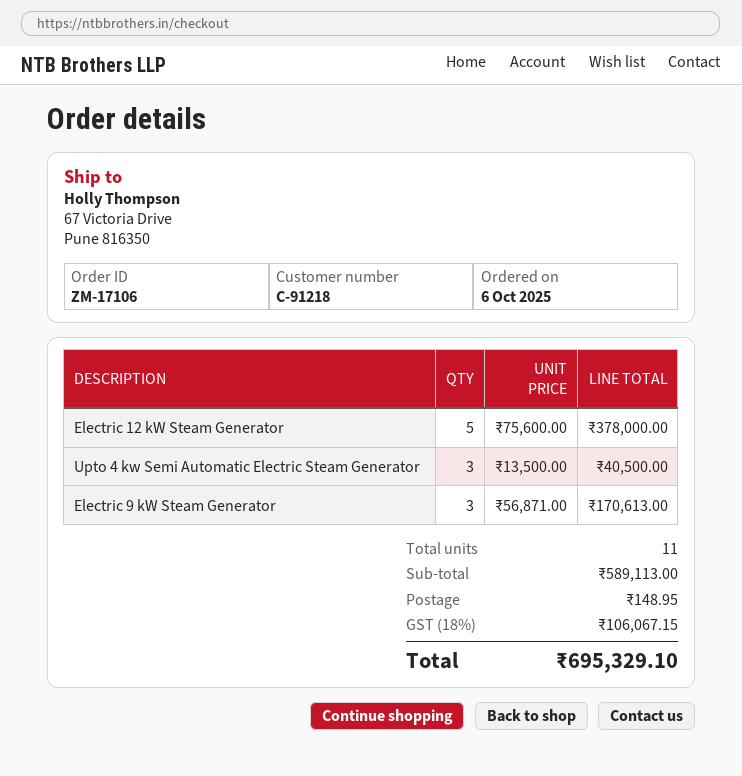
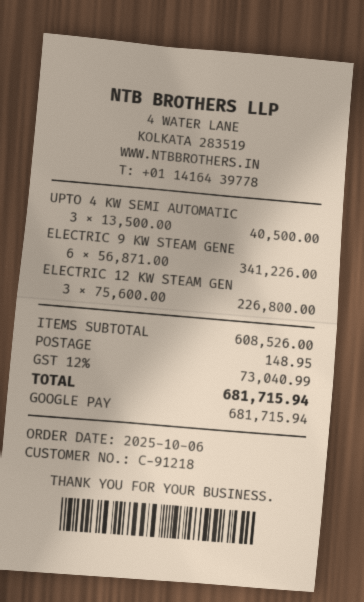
Electric 12 kW Steam Generator: 5 x 75600.00 = 378000.00 -> 3 x 75600.00 = 226800.00
Electric 9 kW Steam Generator: 3 x 56871.00 = 170613.00 -> 6 x 56871.00 = 341226.00
subtotal: 589113.00 -> 608526.00
tax: 18% = 106067.15 -> 12% = 73040.99
total: 695329.10 -> 681715.94

